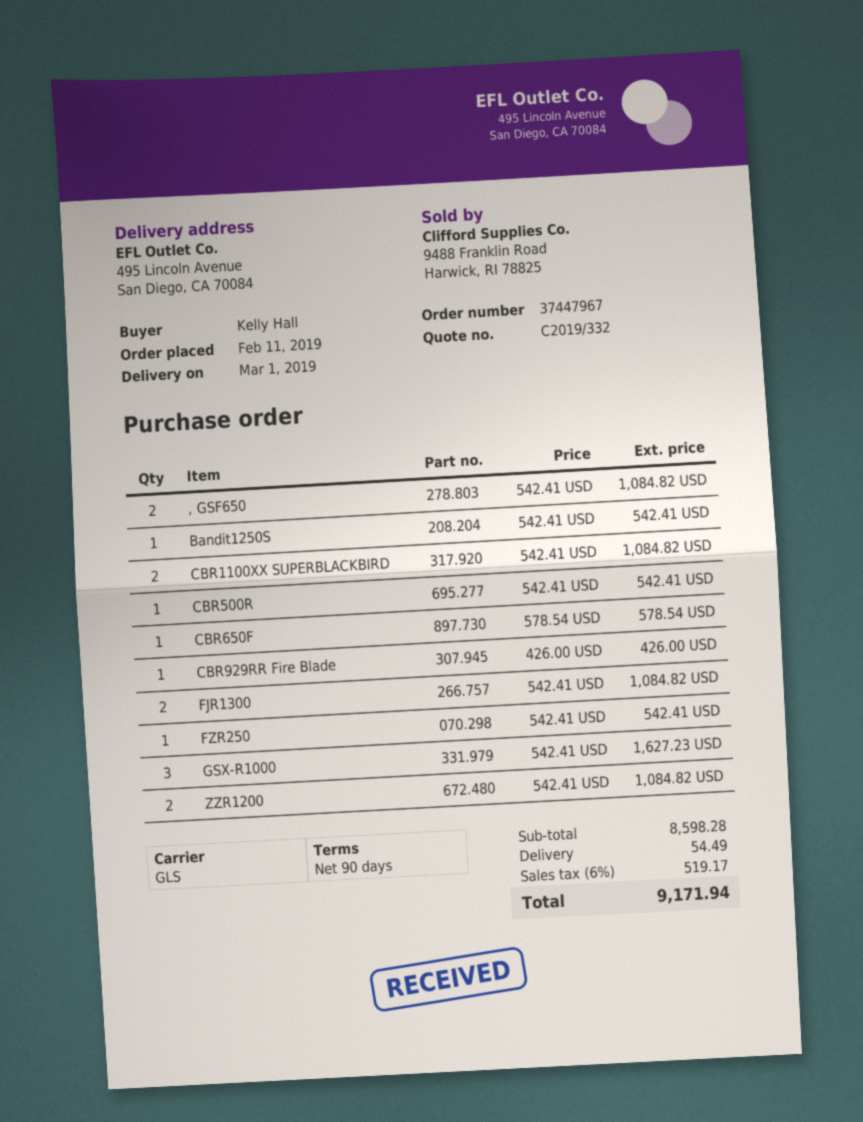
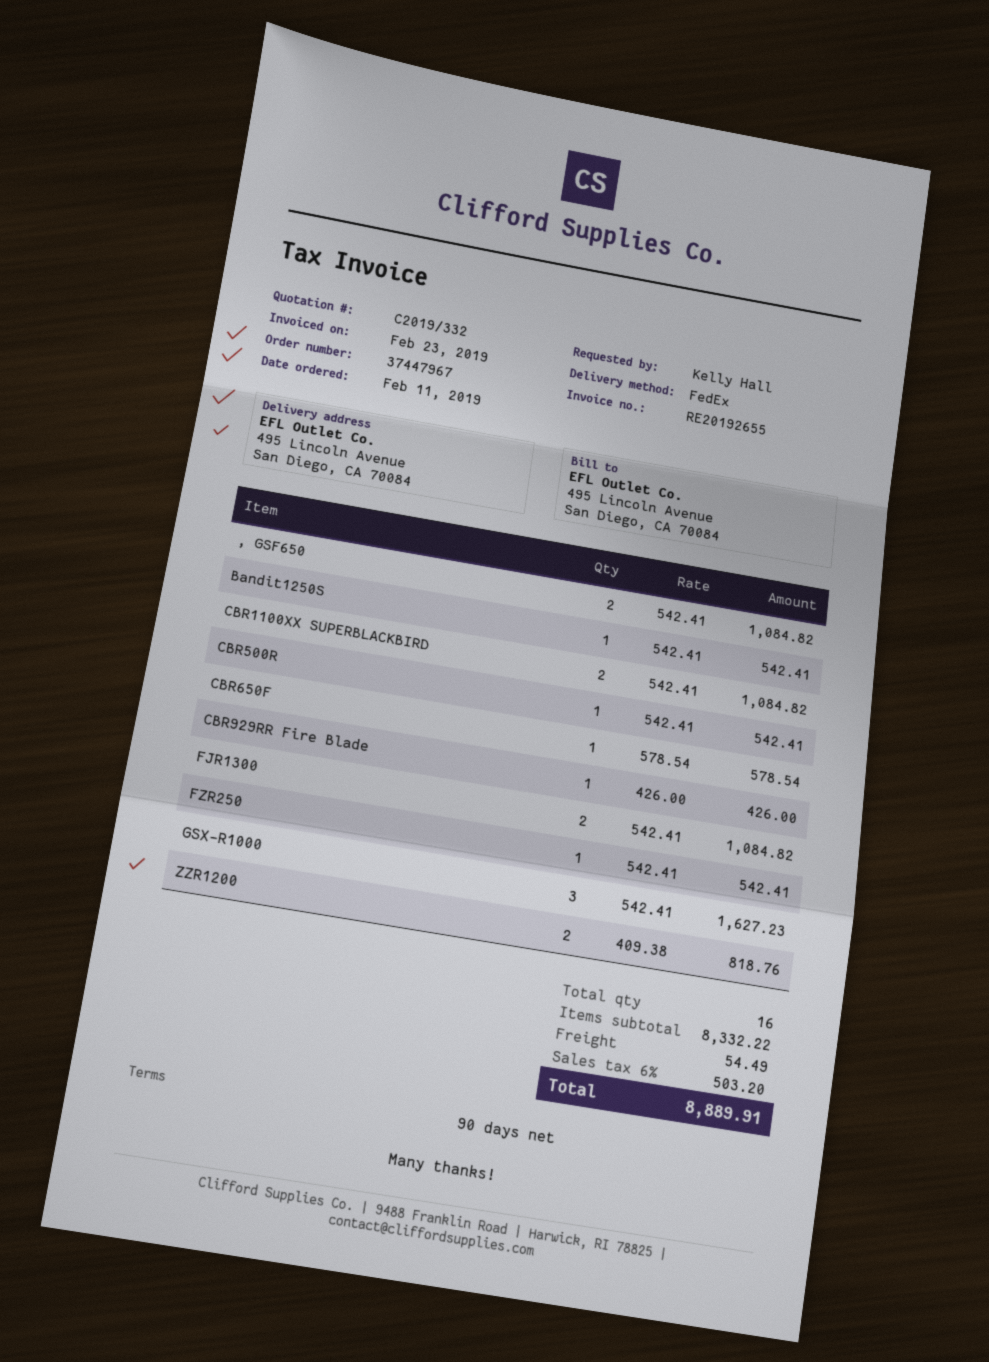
shipping method: GLS -> FedEx
ZZR1200: 2 x 542.41 = 1084.82 -> 2 x 409.38 = 818.76
subtotal: 8598.28 -> 8332.22
tax: 6% = 519.17 -> 6% = 503.20
total: 9171.94 -> 8889.91

